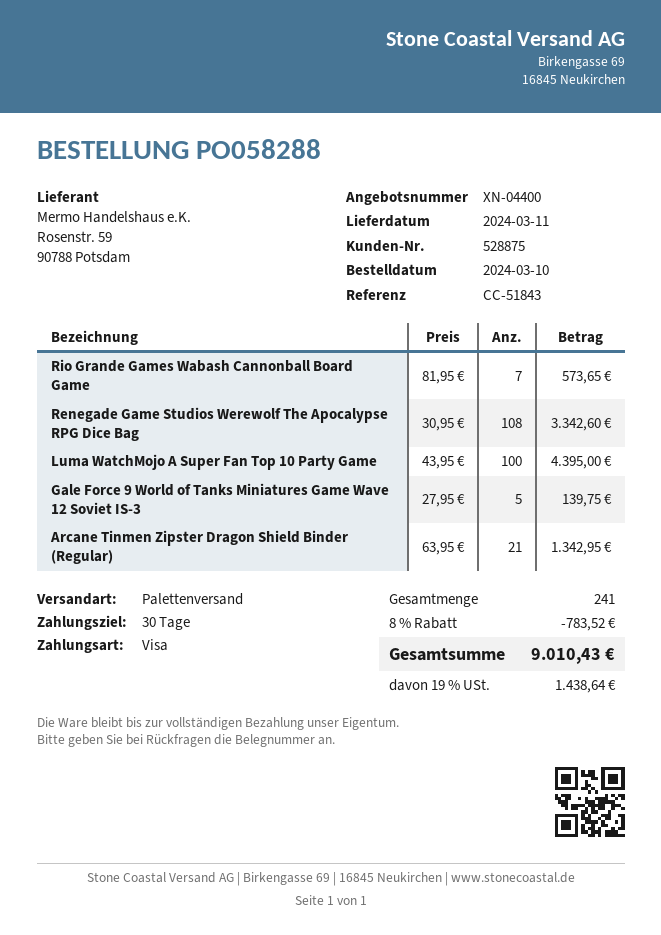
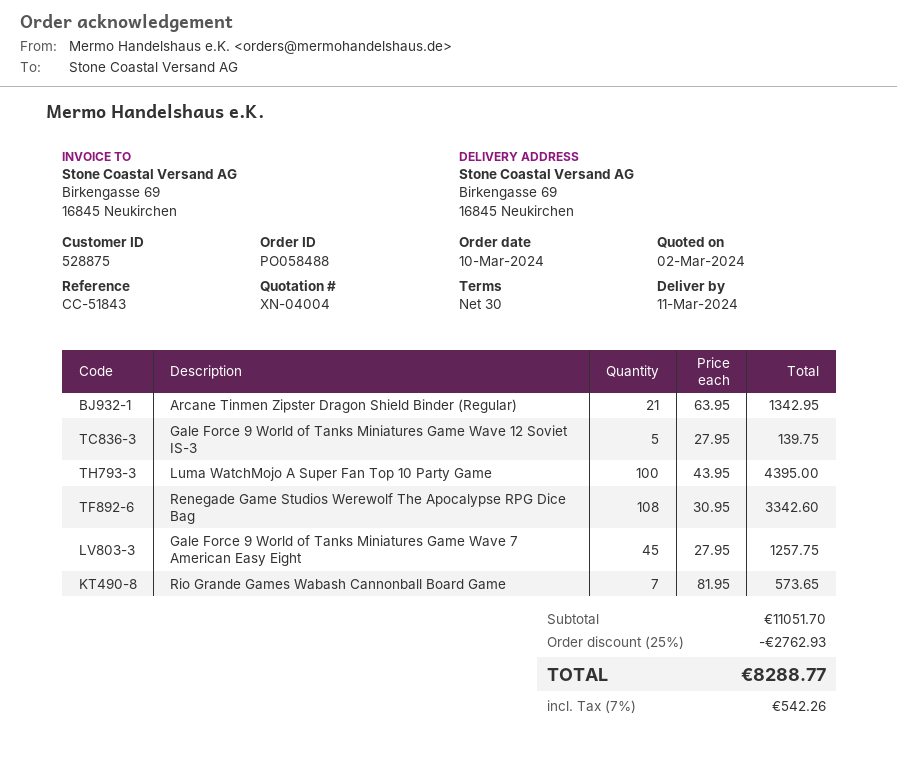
quote number: XN-04400 -> XN-04004
order number: PO058288 -> PO058488
Gale Force 9 World of Tanks Miniatures Game Wave 7 American Easy Eight: none -> 45 x 27.95 = 1257.75
discount: 8% = 783.52 -> 25% = 2762.93
tax: 19% = 1438.64 -> 7% = 542.26
total: 9010.43 -> 8288.77

